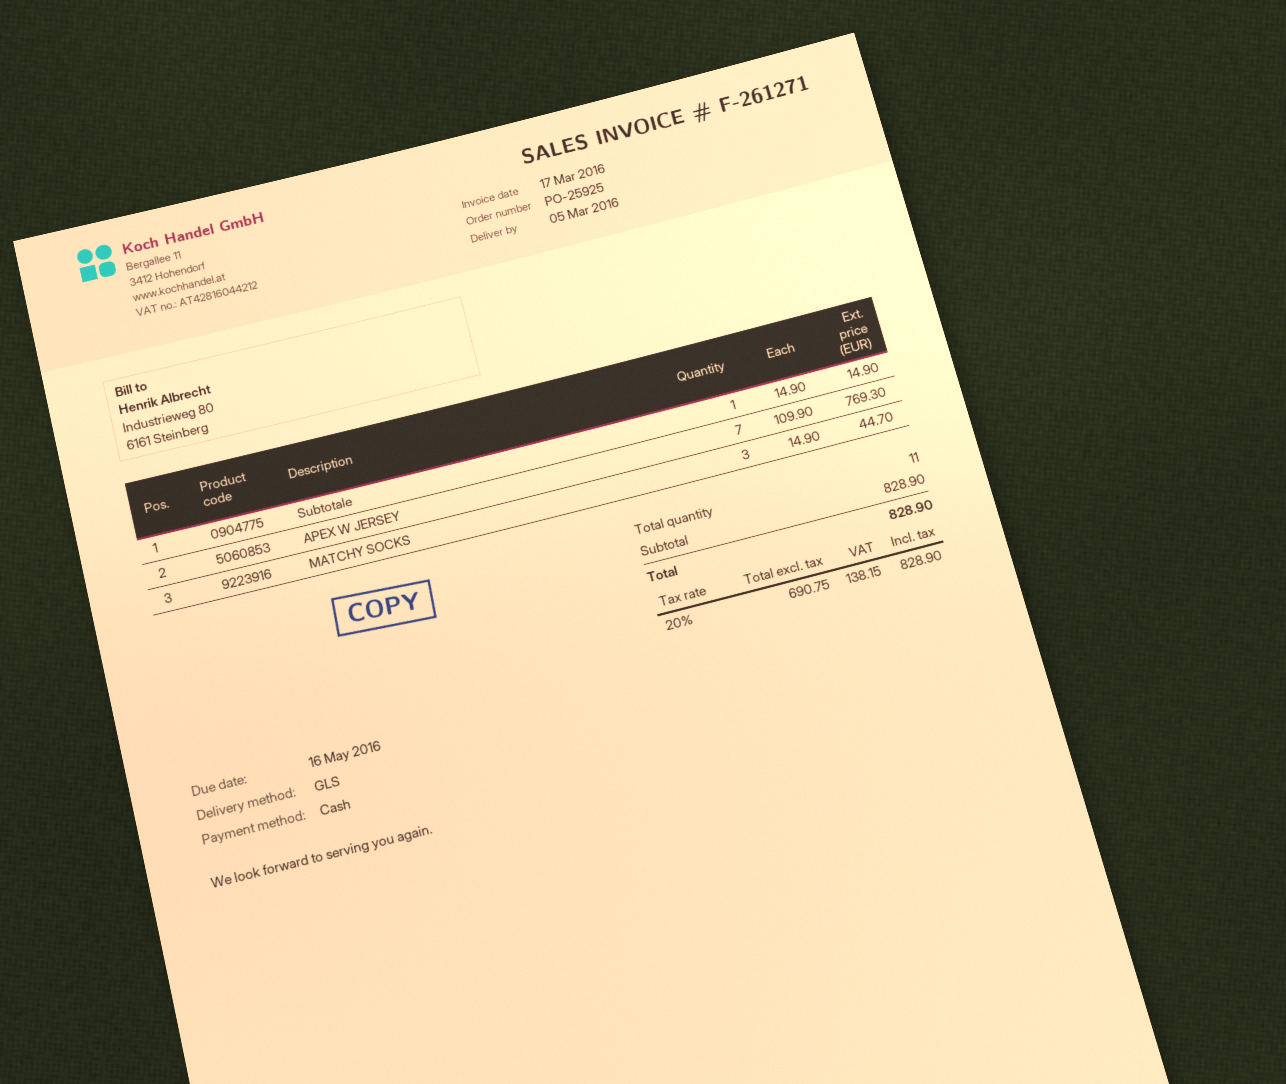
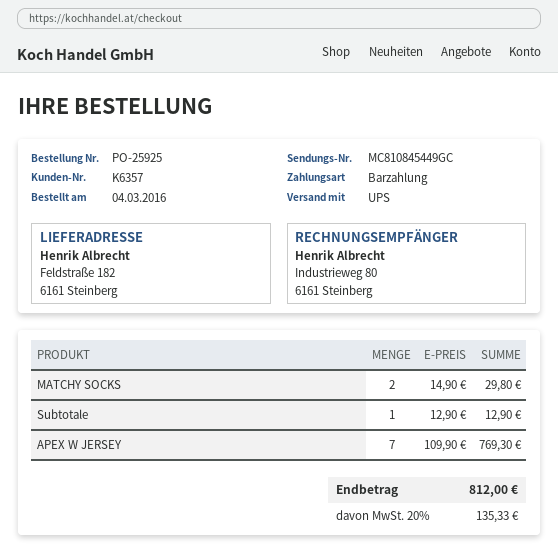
shipping method: GLS -> UPS
Subtotale: 1 x 14.90 = 14.90 -> 1 x 12.90 = 12.90
MATCHY SOCKS: 3 x 14.90 = 44.70 -> 2 x 14.90 = 29.80
tax: 20% = 138.15 -> 20% = 135.33
total: 828.90 -> 812.00

